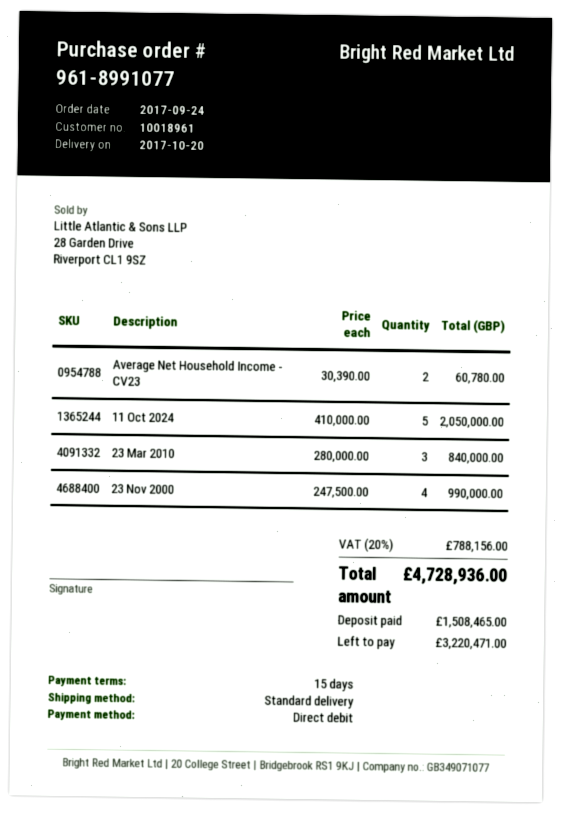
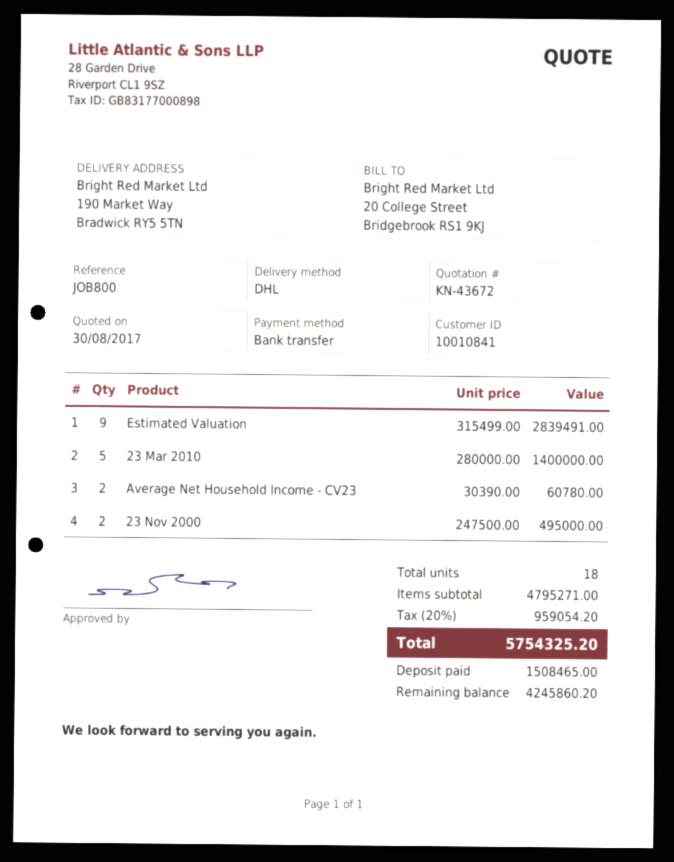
customer number: 10018961 -> 10010841
payment method: direct debit -> bank transfer
shipping method: standard -> DHL
11 Oct 2024: 5 x 410000.00 = 2050000.00 -> none
23 Mar 2010: 3 x 280000.00 = 840000.00 -> 5 x 280000.00 = 1400000.00
23 Nov 2000: 4 x 247500.00 = 990000.00 -> 2 x 247500.00 = 495000.00
Estimated Valuation: none -> 9 x 315499.00 = 2839491.00
tax: 20% = 788156.00 -> 20% = 959054.20
total: 4728936.00 -> 5754325.20
balance: 3220471.00 -> 4245860.20

